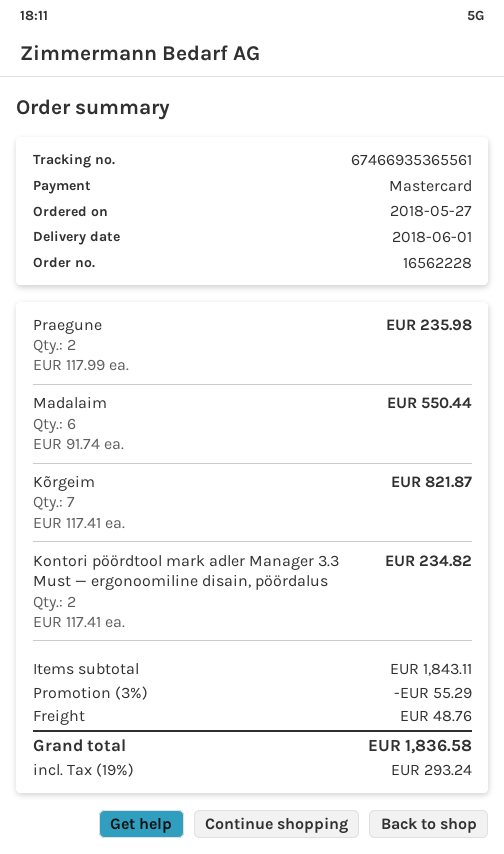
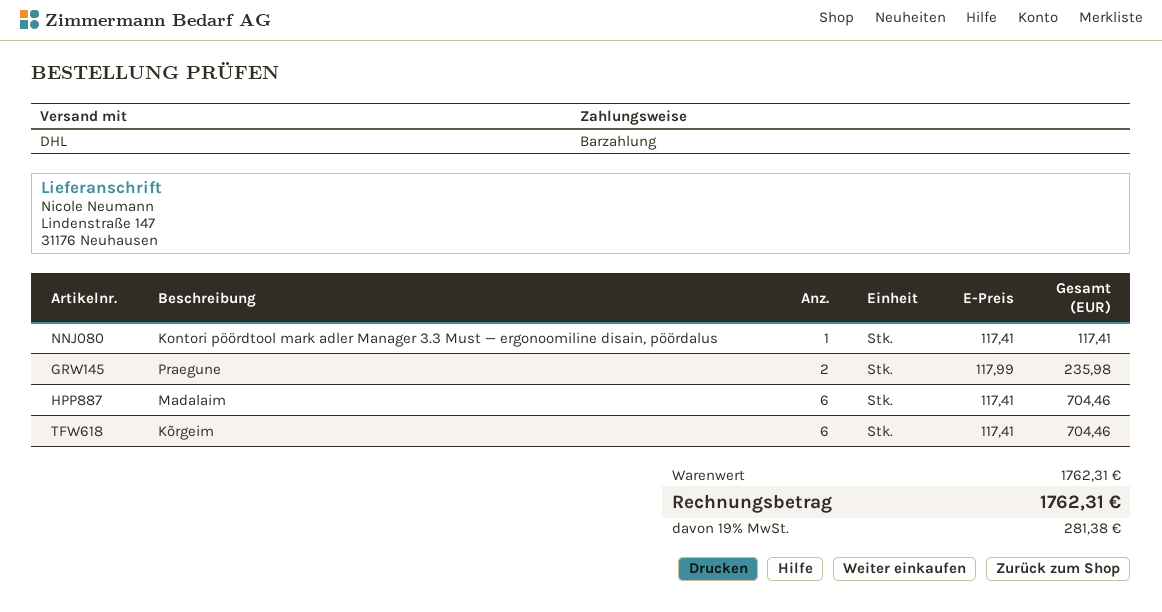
payment method: Mastercard -> cash
Madalaim: 6 x 91.74 = 550.44 -> 6 x 117.41 = 704.46
Kõrgeim: 7 x 117.41 = 821.87 -> 6 x 117.41 = 704.46
Kontori pöördtool mark adler Manager 3.3 Must — ergonoomiline disain, pöördalus: 2 x 117.41 = 234.82 -> 1 x 117.41 = 117.41
subtotal: 1843.11 -> 1762.31
discount: 3% = 55.29 -> none
shipping: 48.76 -> none
tax: 19% = 293.24 -> 19% = 281.38
total: 1836.58 -> 1762.31

